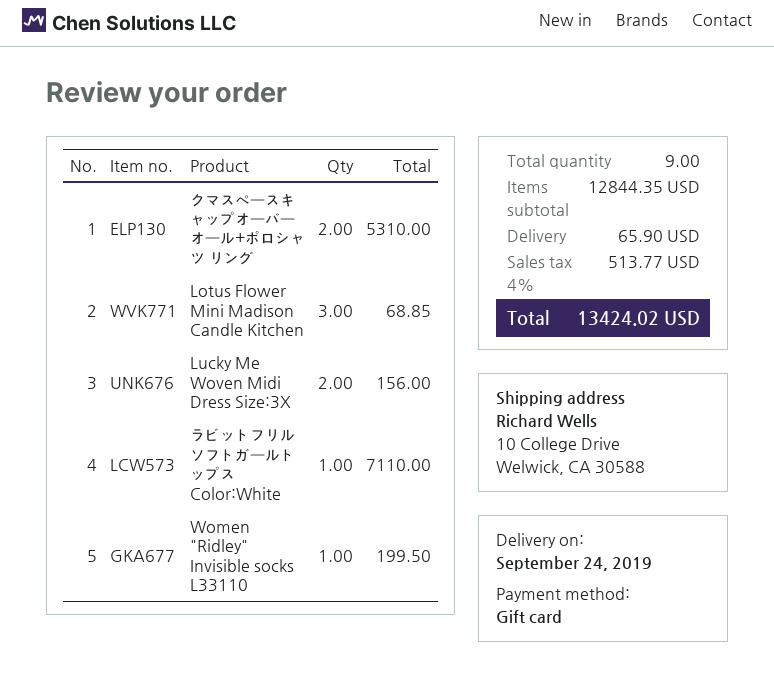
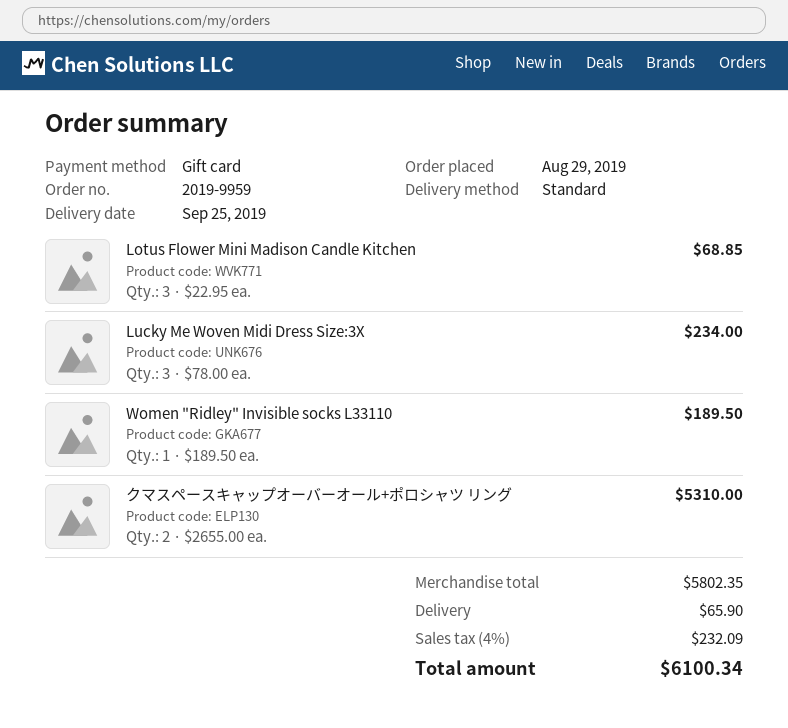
delivery date: 2019-09-24 -> 2019-09-25
Lucky Me Woven Midi Dress Size:3X: 2 for 156.00 -> 3 for 234.00
ラビットフリルソフトガールトップス Color:White: 1 for 7110.00 -> none
Women "Ridley" Invisible socks L33110: 1 for 199.50 -> 1 for 189.50
subtotal: 12844.35 -> 5802.35
tax: 4% = 513.77 -> 4% = 232.09
total: 13424.02 -> 6100.34

